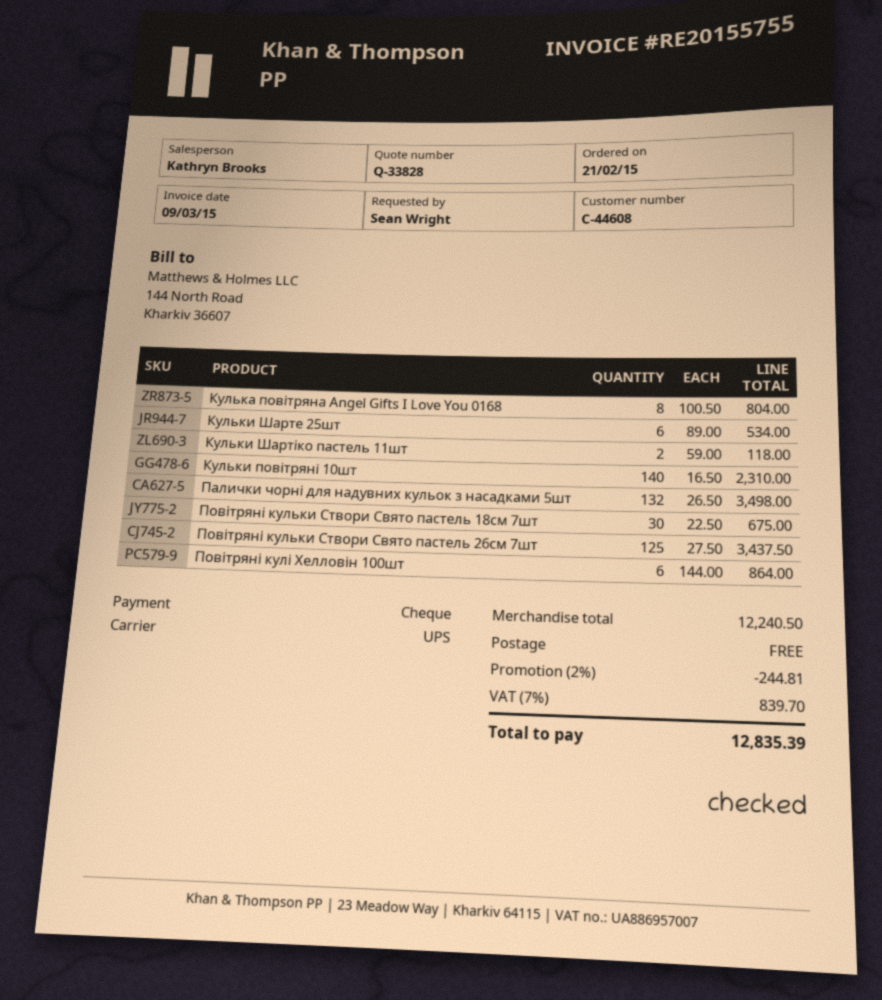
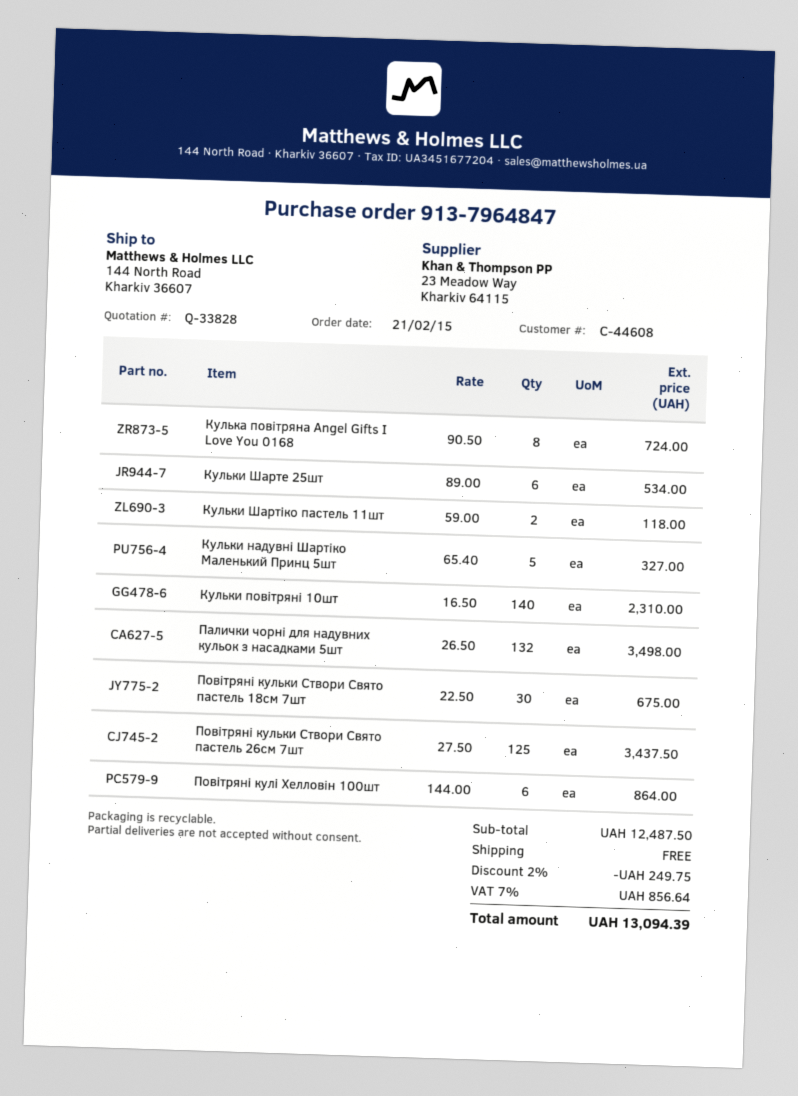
Кулька повітряна Angel Gifts I Love You 0168: 8 x 100.50 = 804.00 -> 8 x 90.50 = 724.00
Кульки надувні Шартіко Маленький Принц 5шт: none -> 5 x 65.40 = 327.00
subtotal: 12240.50 -> 12487.50
discount: 2% = 244.81 -> 2% = 249.75
tax: 7% = 839.70 -> 7% = 856.64
total: 12835.39 -> 13094.39

